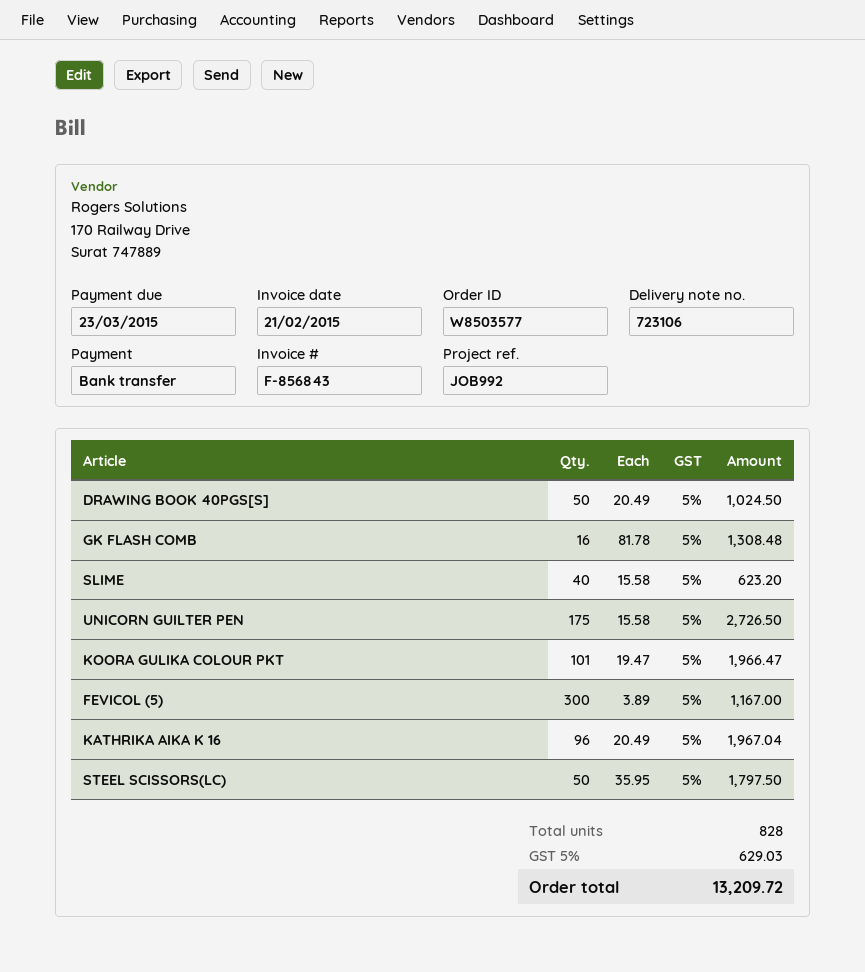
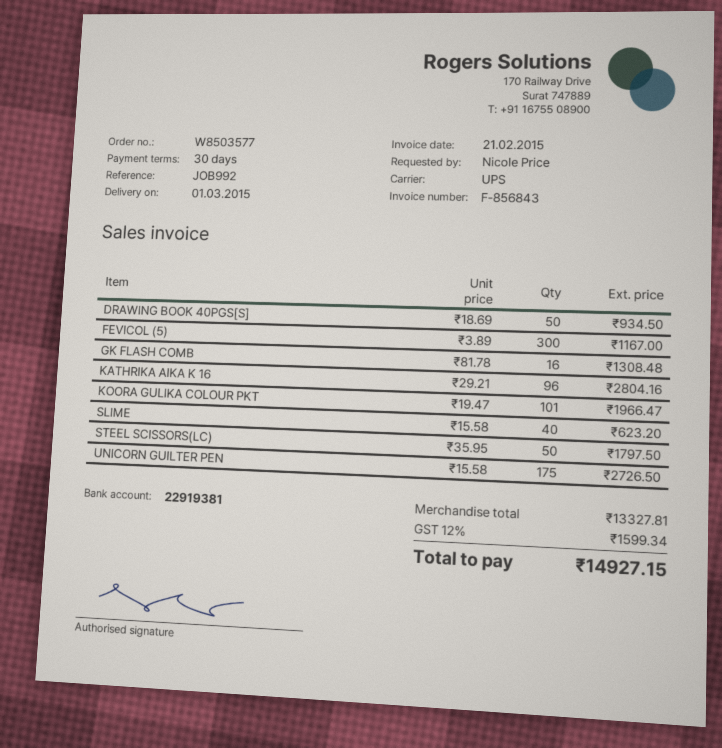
DRAWING BOOK 40PGS[S]: 50 x 20.49 = 1024.50 -> 50 x 18.69 = 934.50
KATHRIKA AIKA K 16: 96 x 20.49 = 1967.04 -> 96 x 29.21 = 2804.16
tax: 5% = 629.03 -> 12% = 1599.34
total: 13209.72 -> 14927.15

